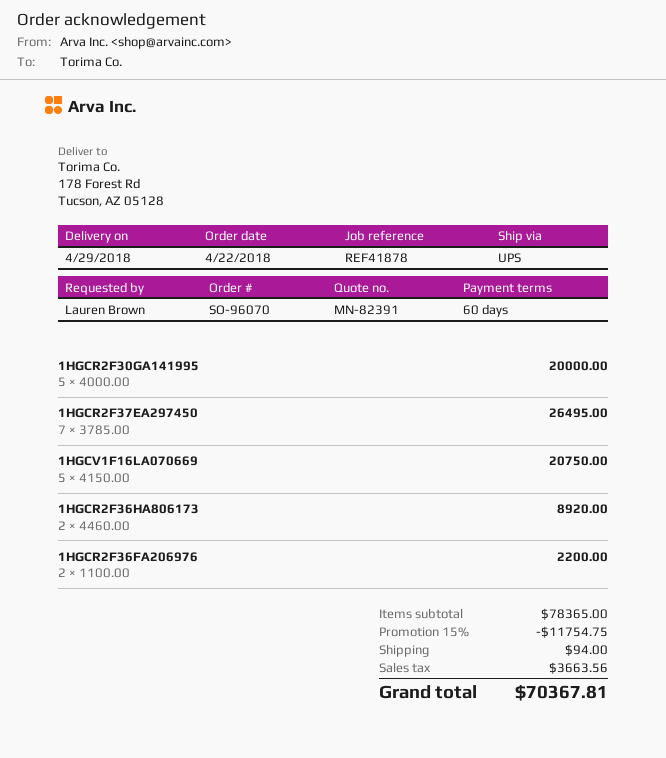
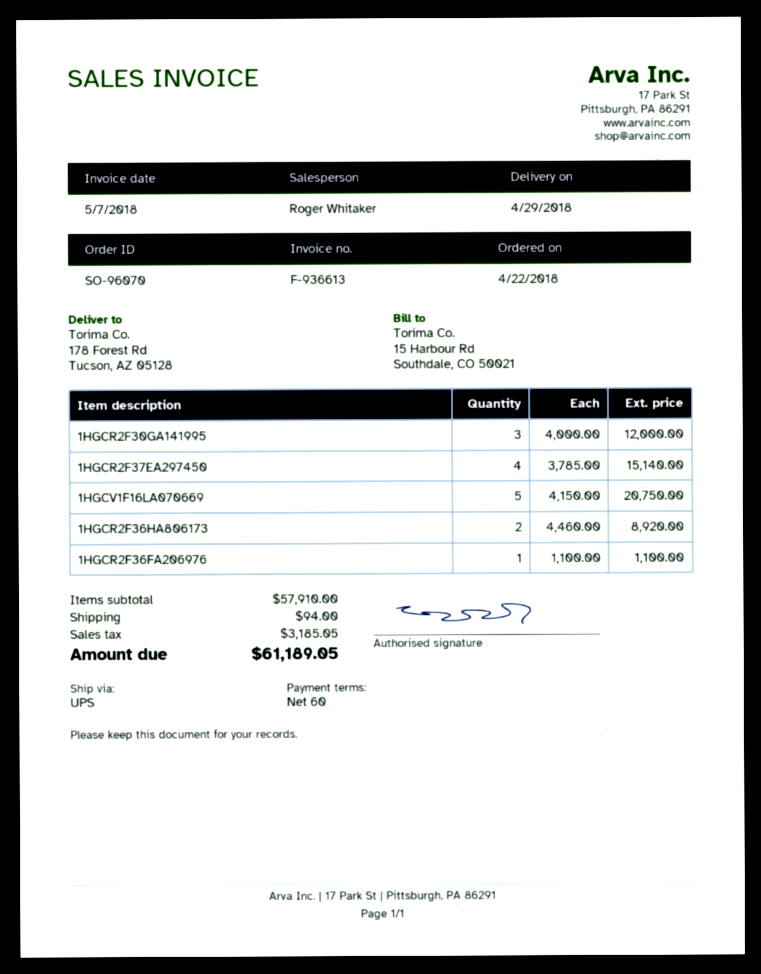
1HGCR2F30GA141995: 5 x 4000.00 = 20000.00 -> 3 x 4000.00 = 12000.00
1HGCR2F37EA297450: 7 x 3785.00 = 26495.00 -> 4 x 3785.00 = 15140.00
1HGCR2F36FA206976: 2 x 1100.00 = 2200.00 -> 1 x 1100.00 = 1100.00
subtotal: 78365.00 -> 57910.00
discount: 15% = 11754.75 -> none
tax: 3663.56 -> 3185.05
total: 70367.81 -> 61189.05

